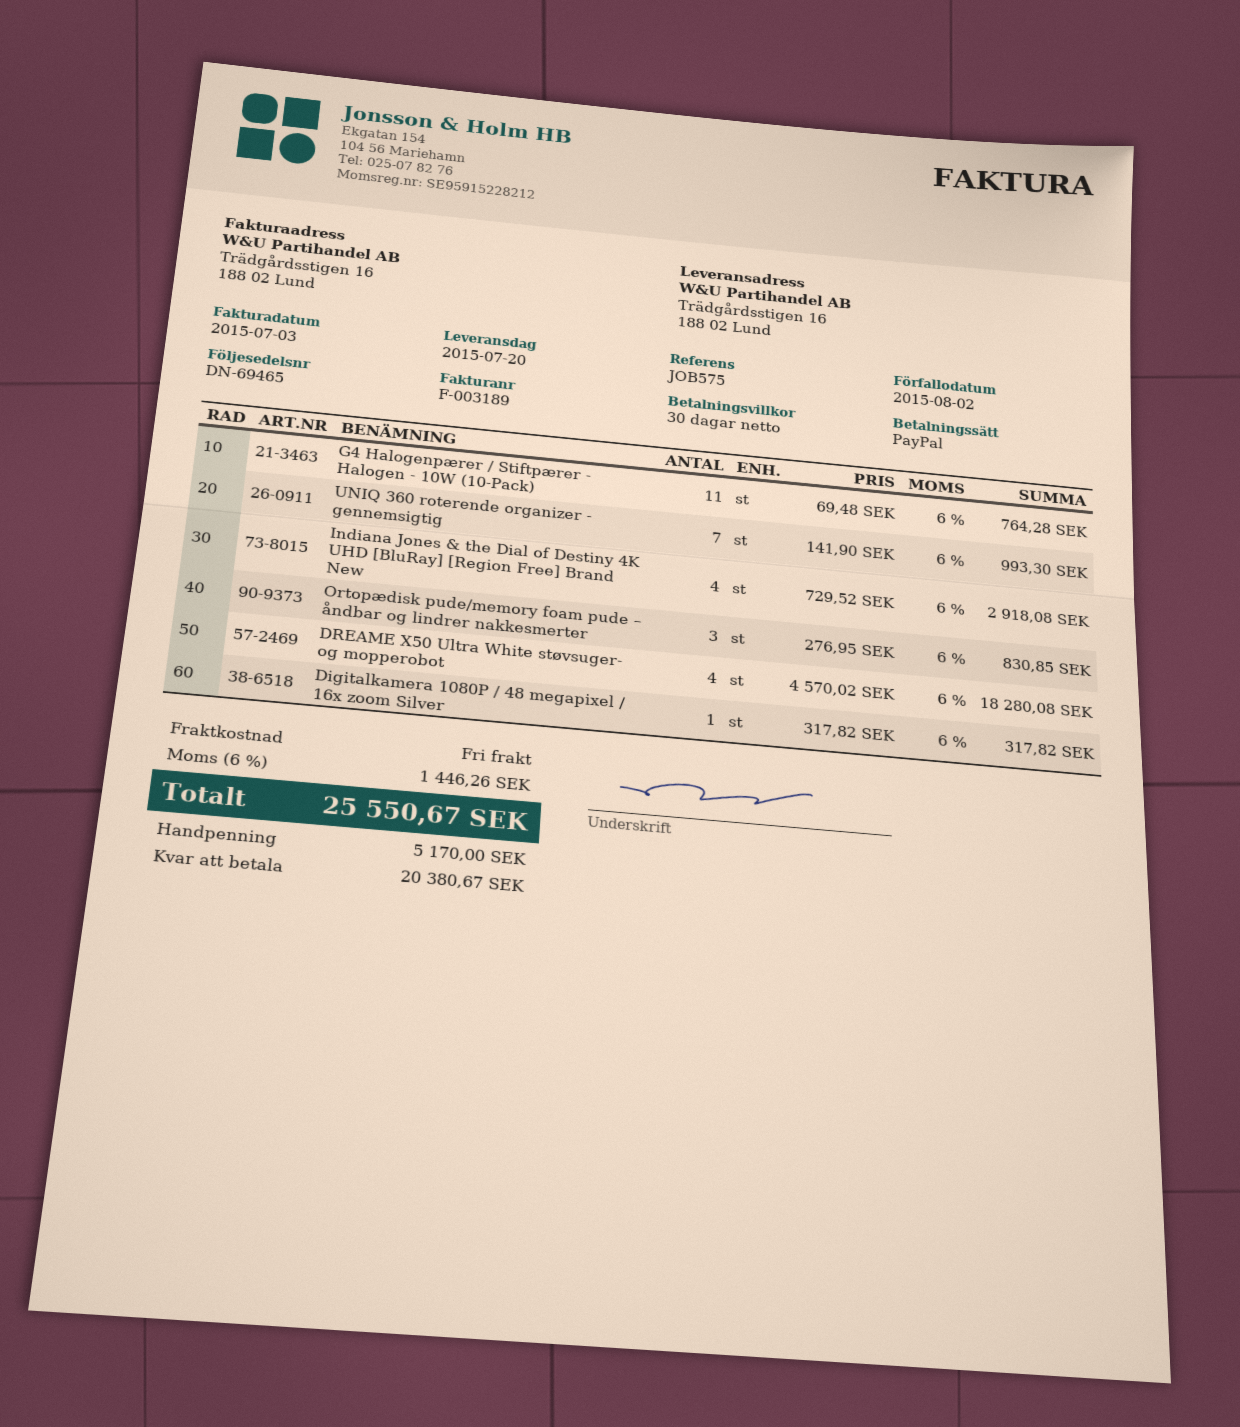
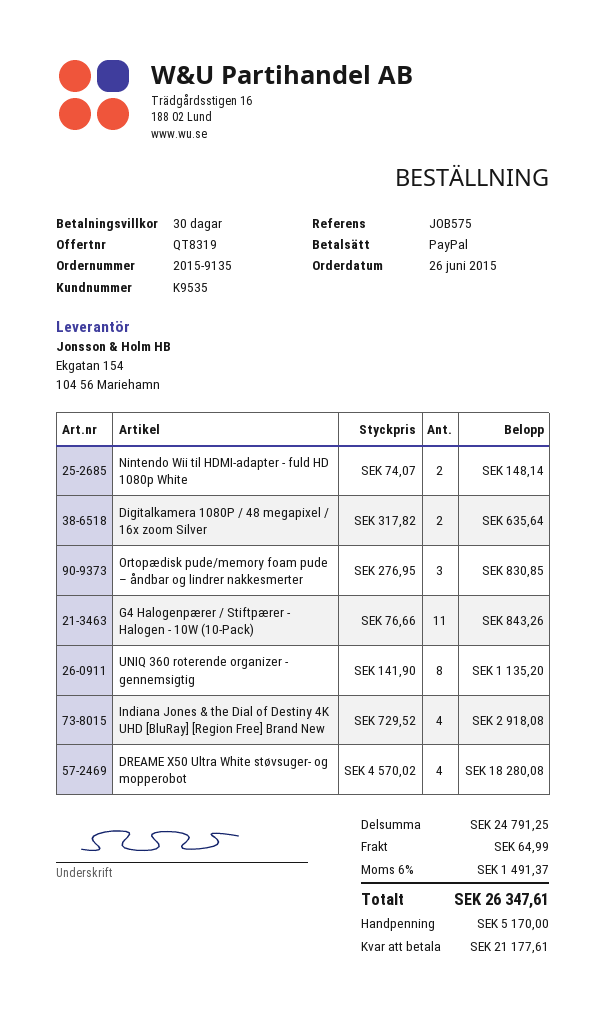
G4 Halogenpærer / Stiftpærer - Halogen - 10W (10-Pack): 11 x 69.48 = 764.28 -> 11 x 76.66 = 843.26
UNIQ 360 roterende organizer - gennemsigtig: 7 x 141.90 = 993.30 -> 8 x 141.90 = 1135.20
Digitalkamera 1080P / 48 megapixel / 16x zoom Silver: 1 x 317.82 = 317.82 -> 2 x 317.82 = 635.64
Nintendo Wii til HDMI-adapter - fuld HD 1080p White: none -> 2 x 74.07 = 148.14
shipping: 0.00 -> 64.99
tax: 6% = 1446.26 -> 6% = 1491.37
total: 25550.67 -> 26347.61
balance: 20380.67 -> 21177.61

